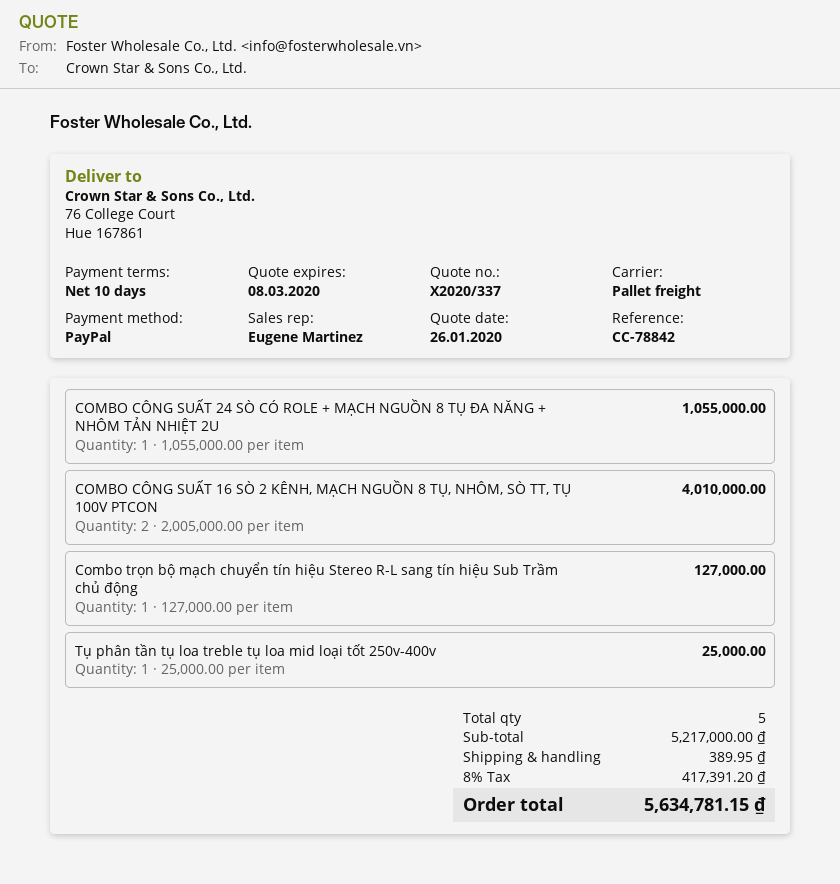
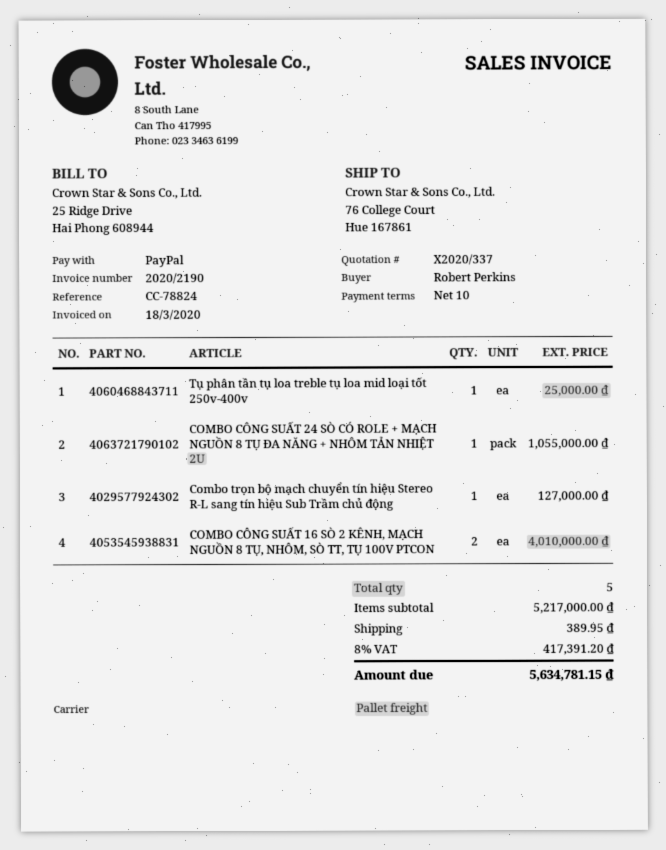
reference: CC-78842 -> CC-78824

